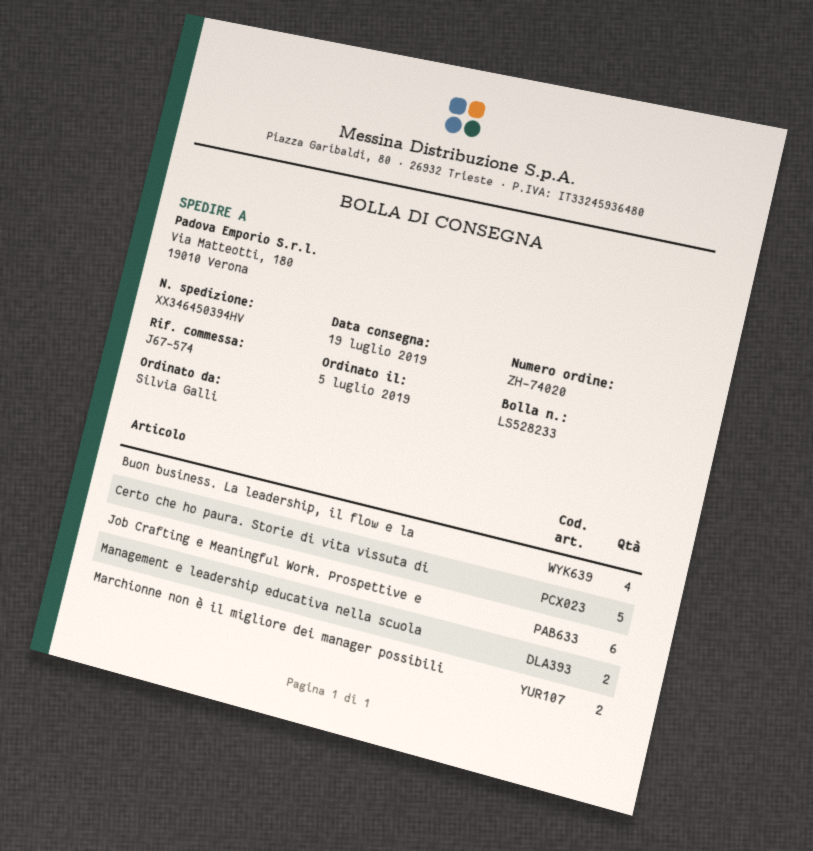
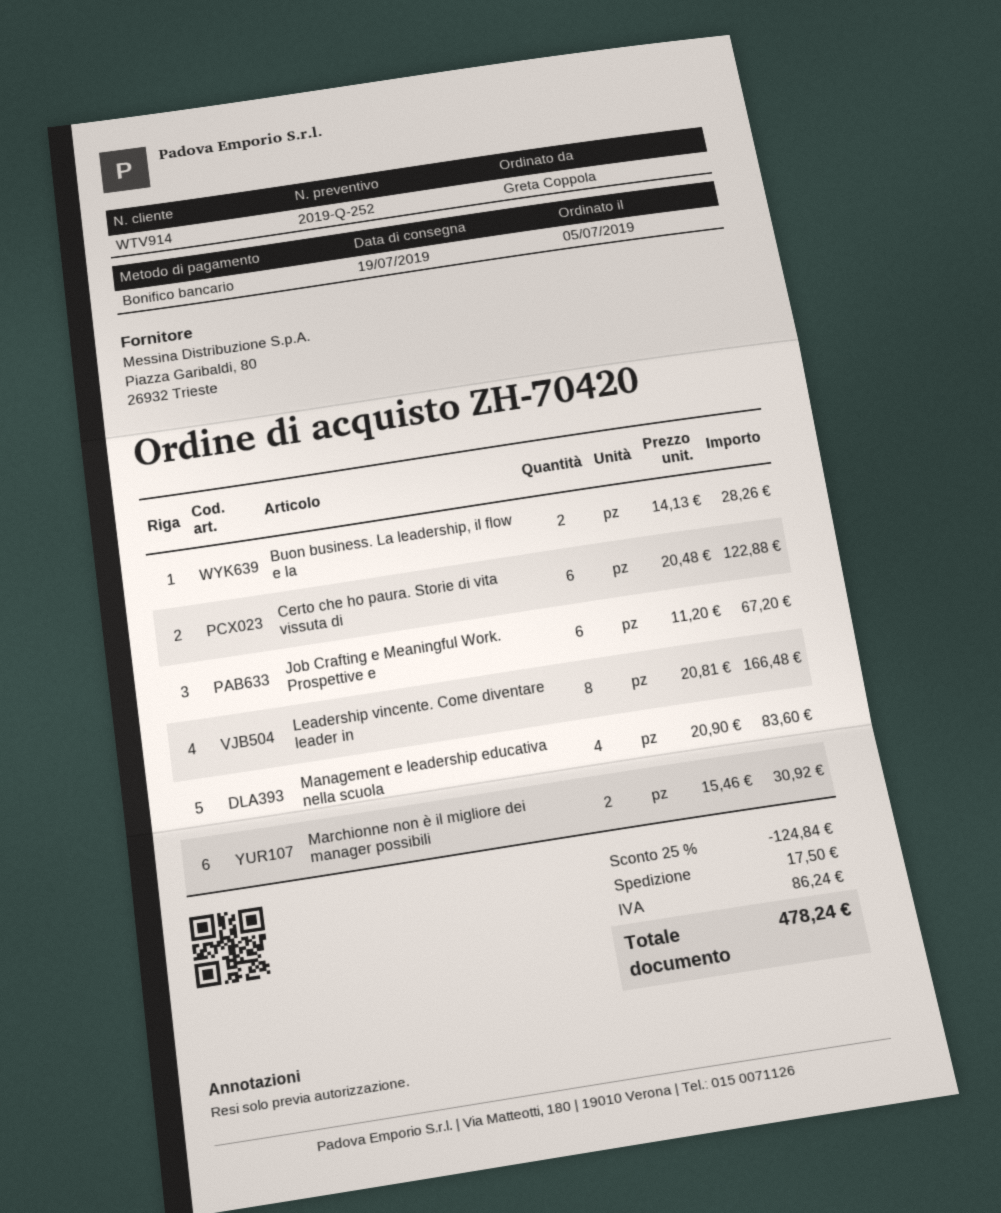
order number: ZH-74020 -> ZH-70420
ordered by: Silvia Galli -> Greta Coppola
Buon business. La leadership, il flow e la: 4 -> 2
Certo che ho paura. Storie di vita vissuta di: 5 -> 6
Management e leadership educativa nella scuola: 2 -> 4
Leadership vincente. Come diventare leader in: none -> 8

